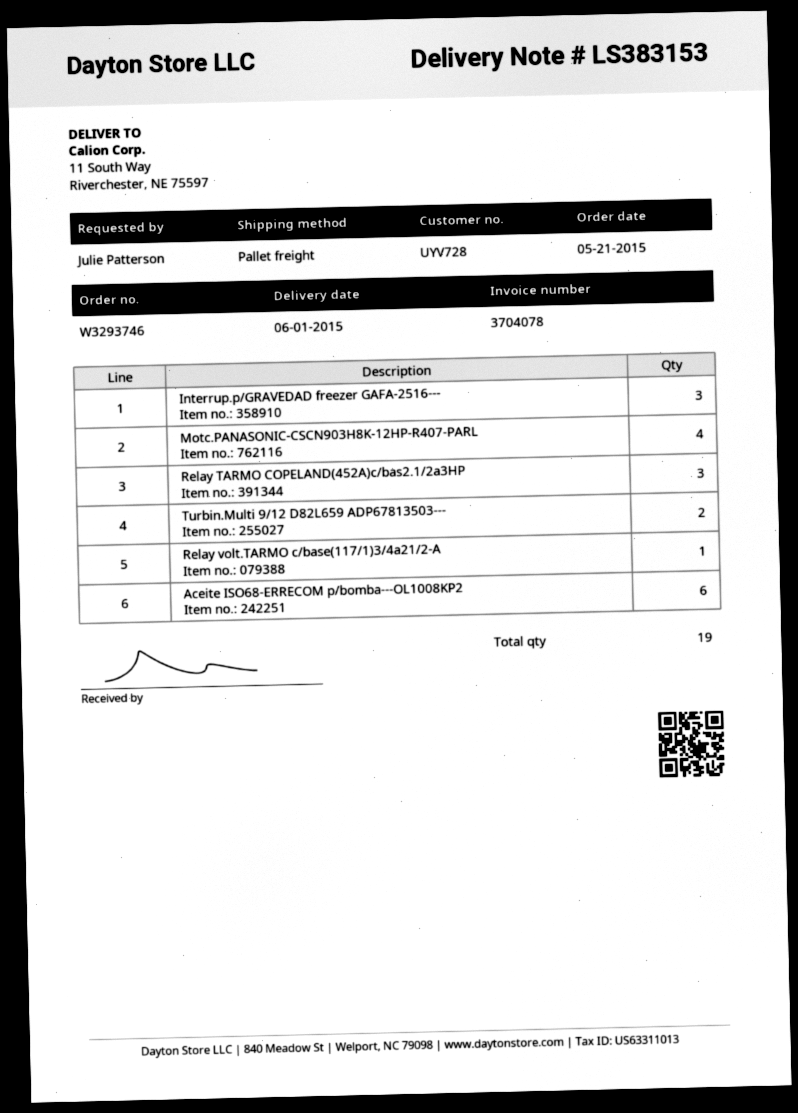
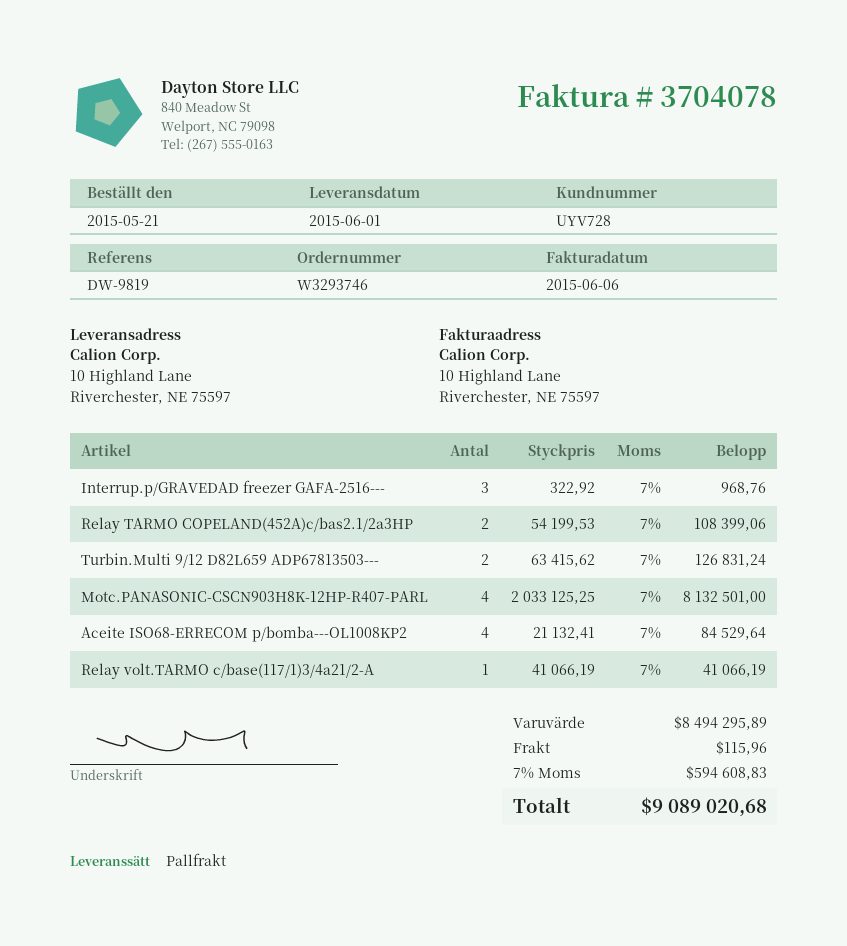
ship to: 11 South Way, Riverchester, NE 75597 -> 10 Highland Lane, Riverchester, NE 75597
Relay TARMO COPELAND(452A)c/bas2.1/2a3HP: 3 -> 2
Aceite ISO68-ERRECOM p/bomba---OL1008KP2: 6 -> 4

